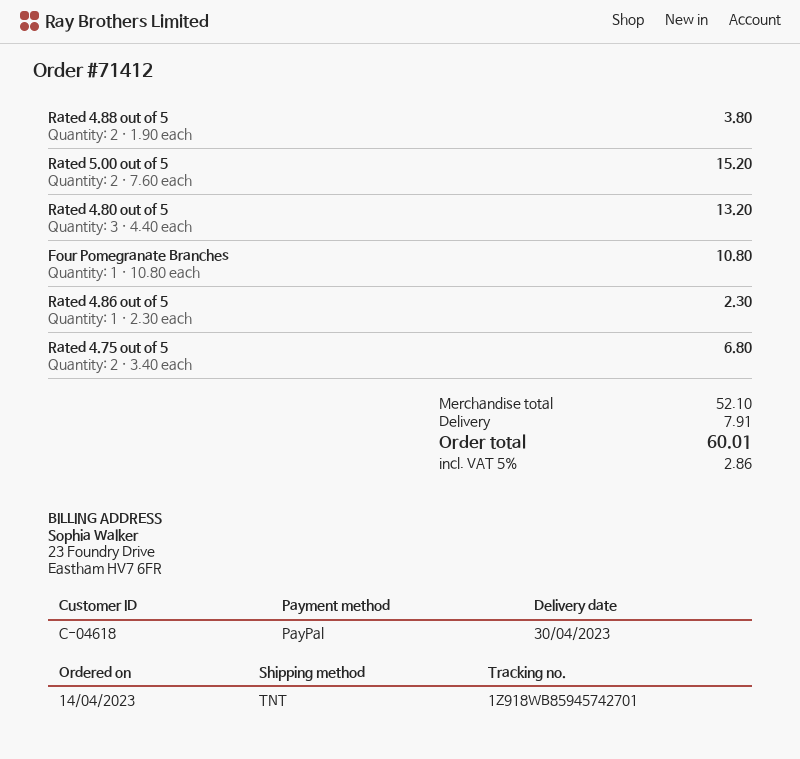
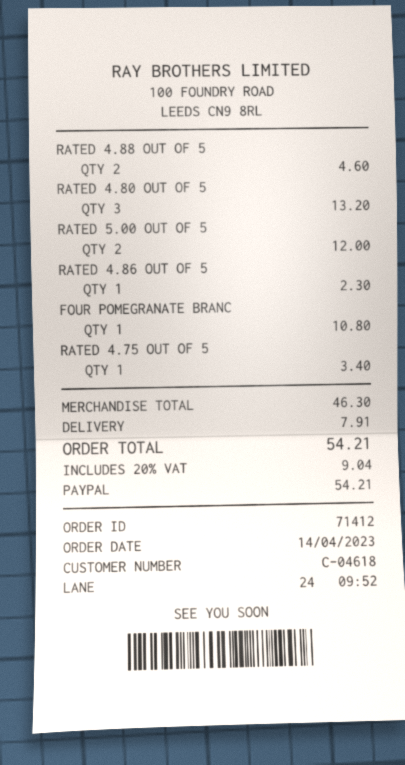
Rated 4.88 out of 5: 2 for 3.80 -> 2 for 4.60
Rated 5.00 out of 5: 2 for 15.20 -> 2 for 12.00
Rated 4.75 out of 5: 2 for 6.80 -> 1 for 3.40
subtotal: 52.10 -> 46.30
tax: 5% = 2.86 -> 20% = 9.04
total: 60.01 -> 54.21

